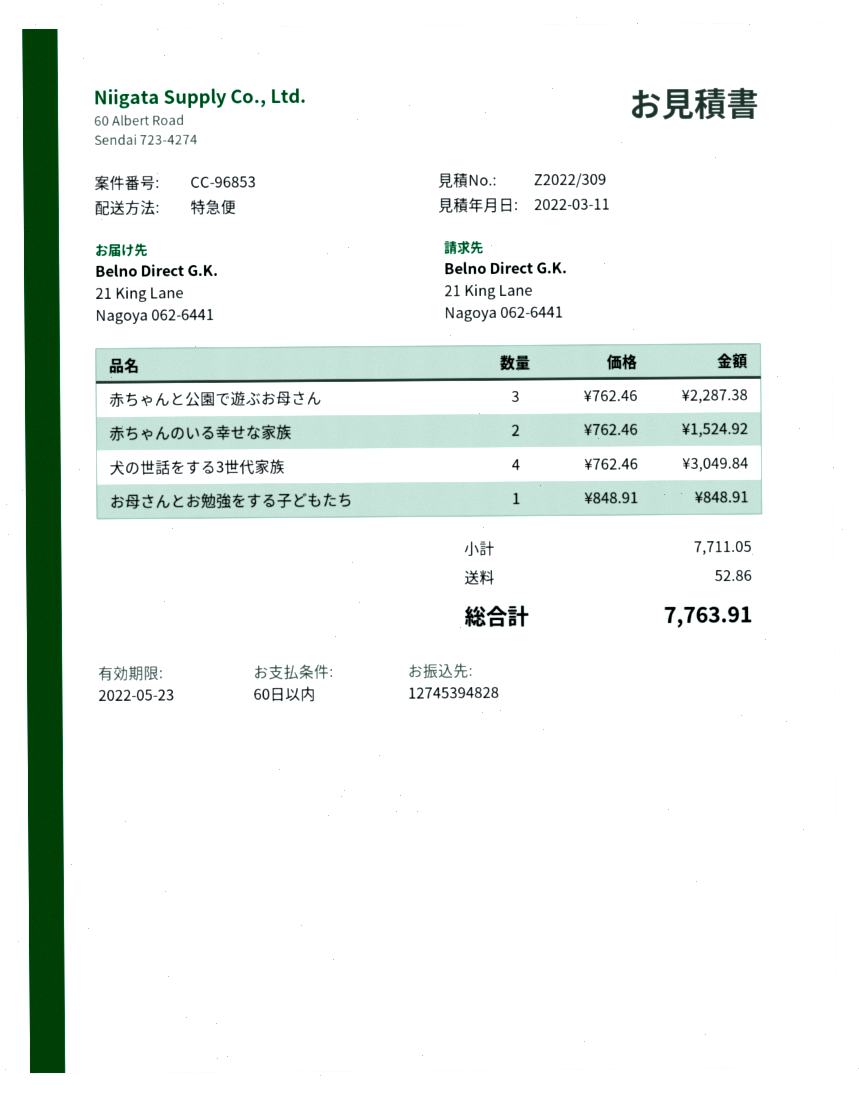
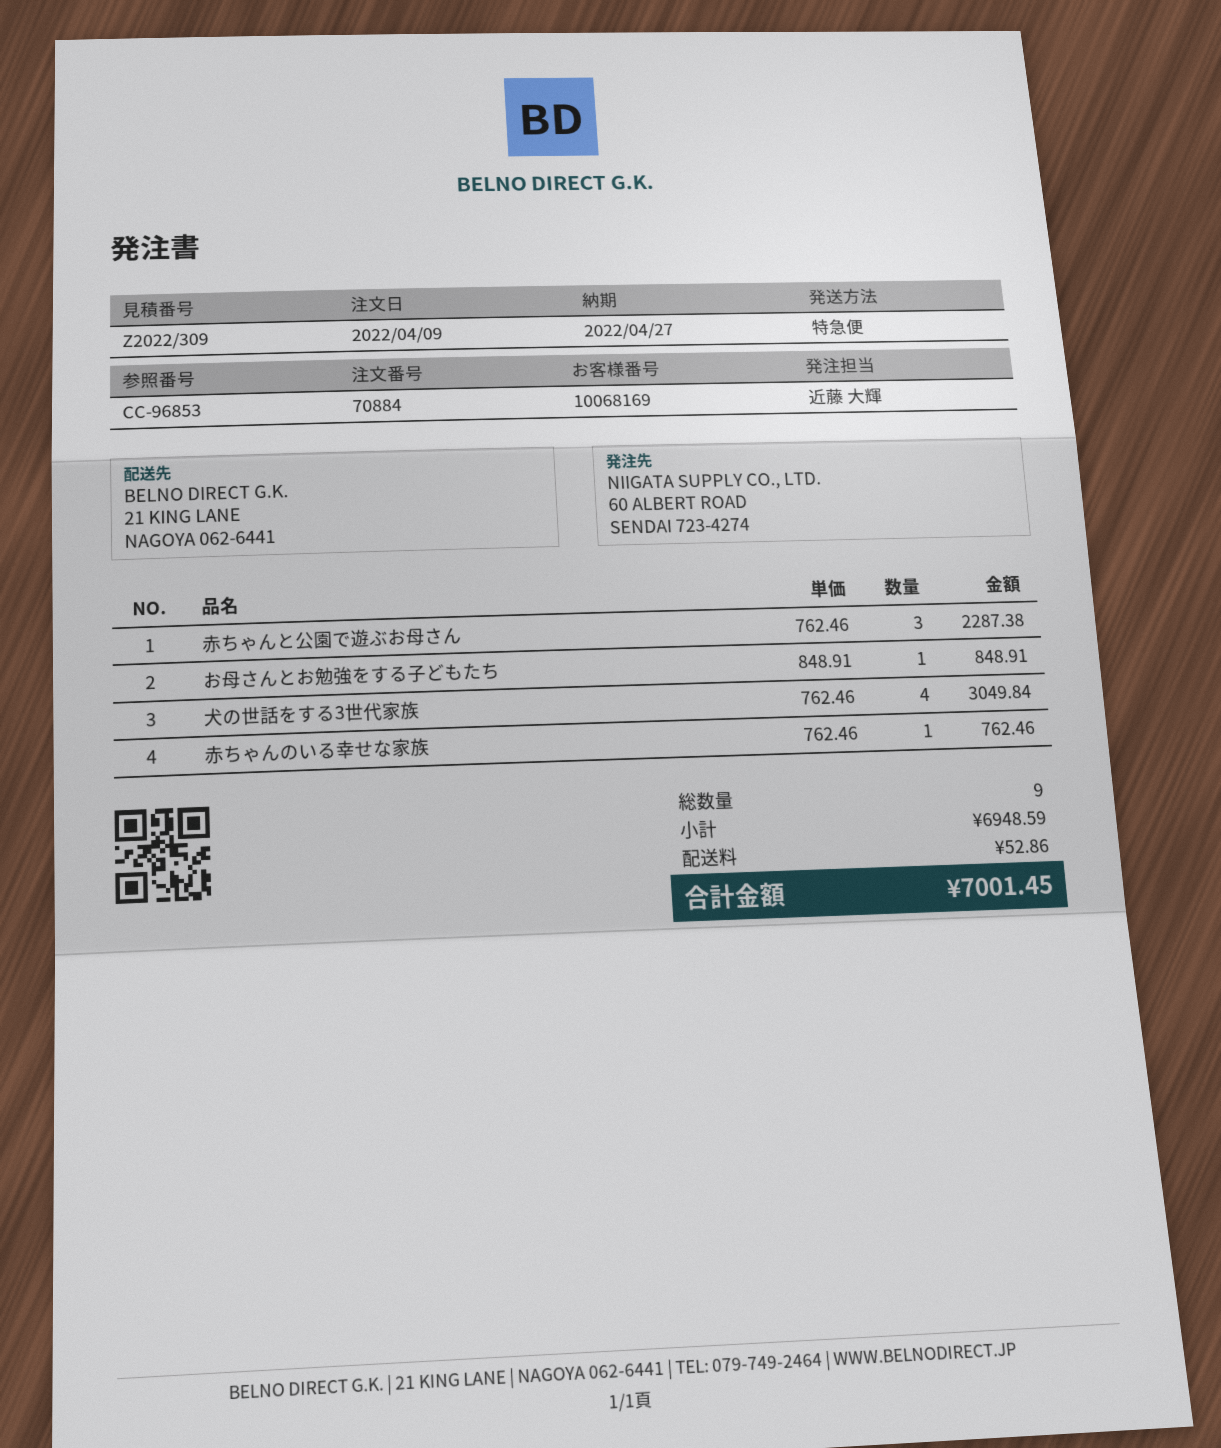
赤ちゃんのいる幸せな家族: 2 x 762.46 = 1524.92 -> 1 x 762.46 = 762.46
subtotal: 7711.05 -> 6948.59
total: 7763.91 -> 7001.45

